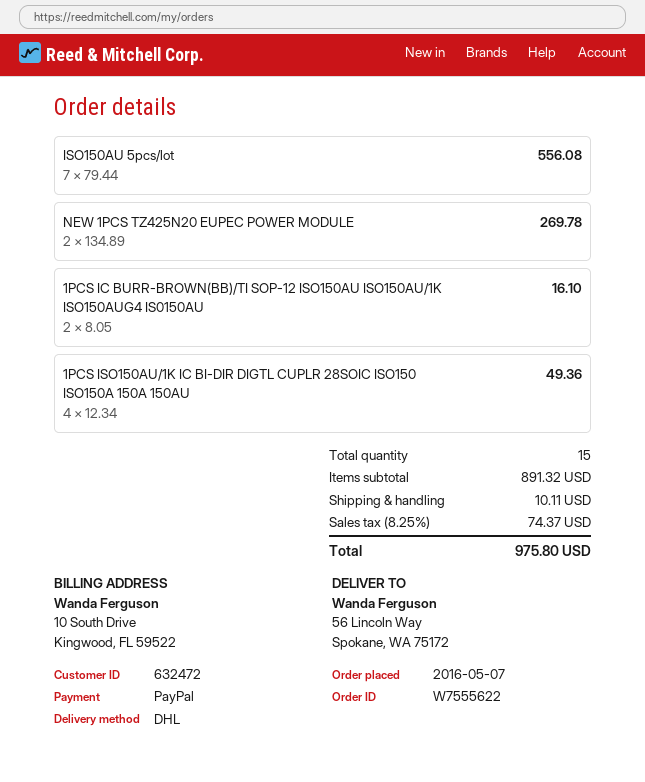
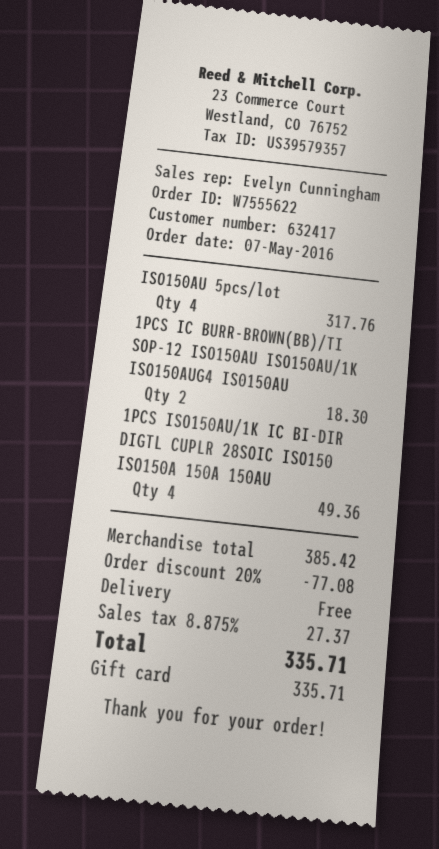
customer number: 632472 -> 632417
payment method: PayPal -> gift card
ISO150AU 5pcs/lot: 7 for 556.08 -> 4 for 317.76
NEW 1PCS TZ425N20 EUPEC POWER MODULE: 2 for 269.78 -> none
1PCS IC BURR-BROWN(BB)/TI SOP-12 ISO150AU ISO150AU/1K ISO150AUG4 IS0150AU: 2 for 16.10 -> 2 for 18.30
subtotal: 891.32 -> 385.42
discount: none -> 20% = 77.08
shipping: 10.11 -> 0.00
tax: 8.25% = 74.37 -> 8.875% = 27.37
total: 975.80 -> 335.71

